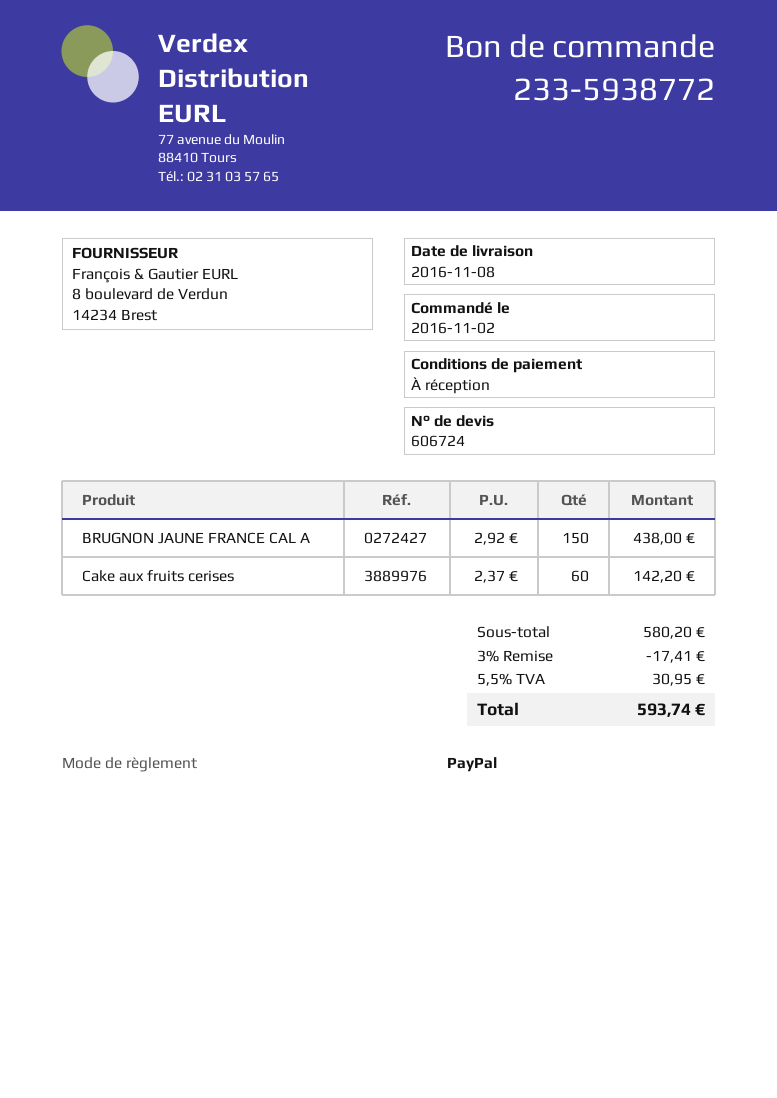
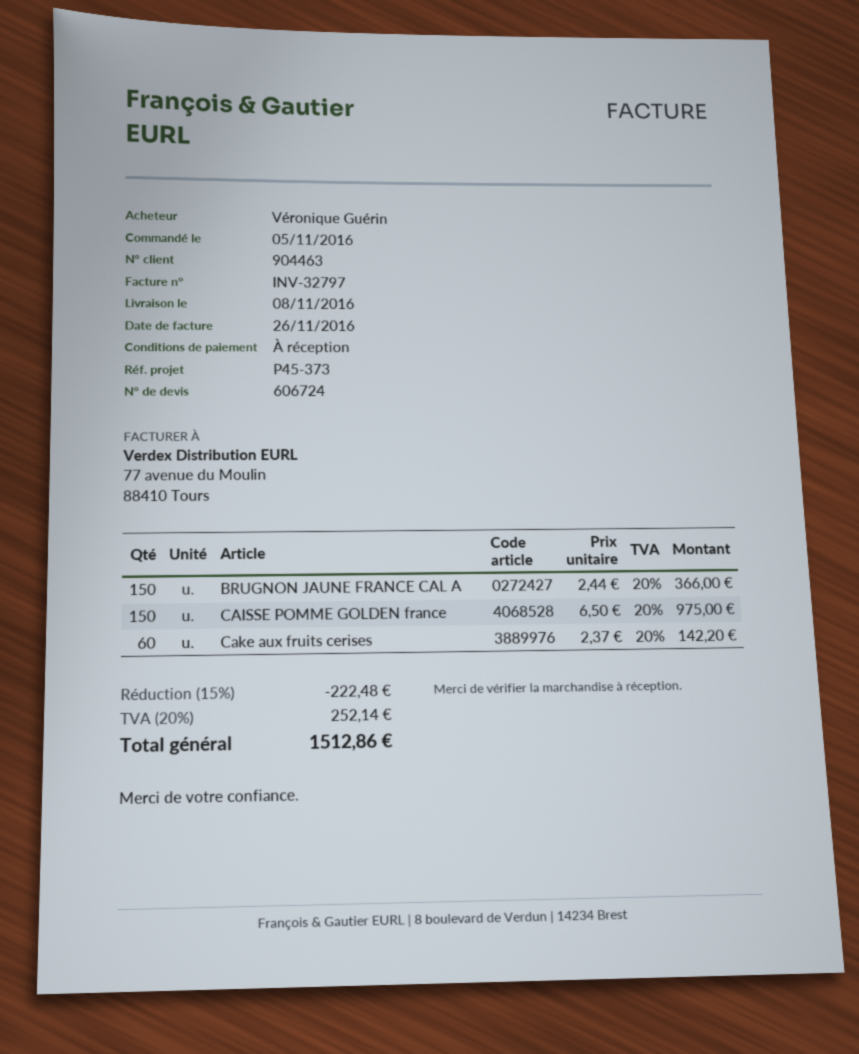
order date: 2016-11-02 -> 2016-11-05
BRUGNON JAUNE FRANCE CAL A: 150 x 2.92 = 438.00 -> 150 x 2.44 = 366.00
CAISSE POMME GOLDEN france: none -> 150 x 6.50 = 975.00
discount: 3% = 17.41 -> 15% = 222.48
tax: 5.5% = 30.95 -> 20% = 252.14
total: 593.74 -> 1512.86

